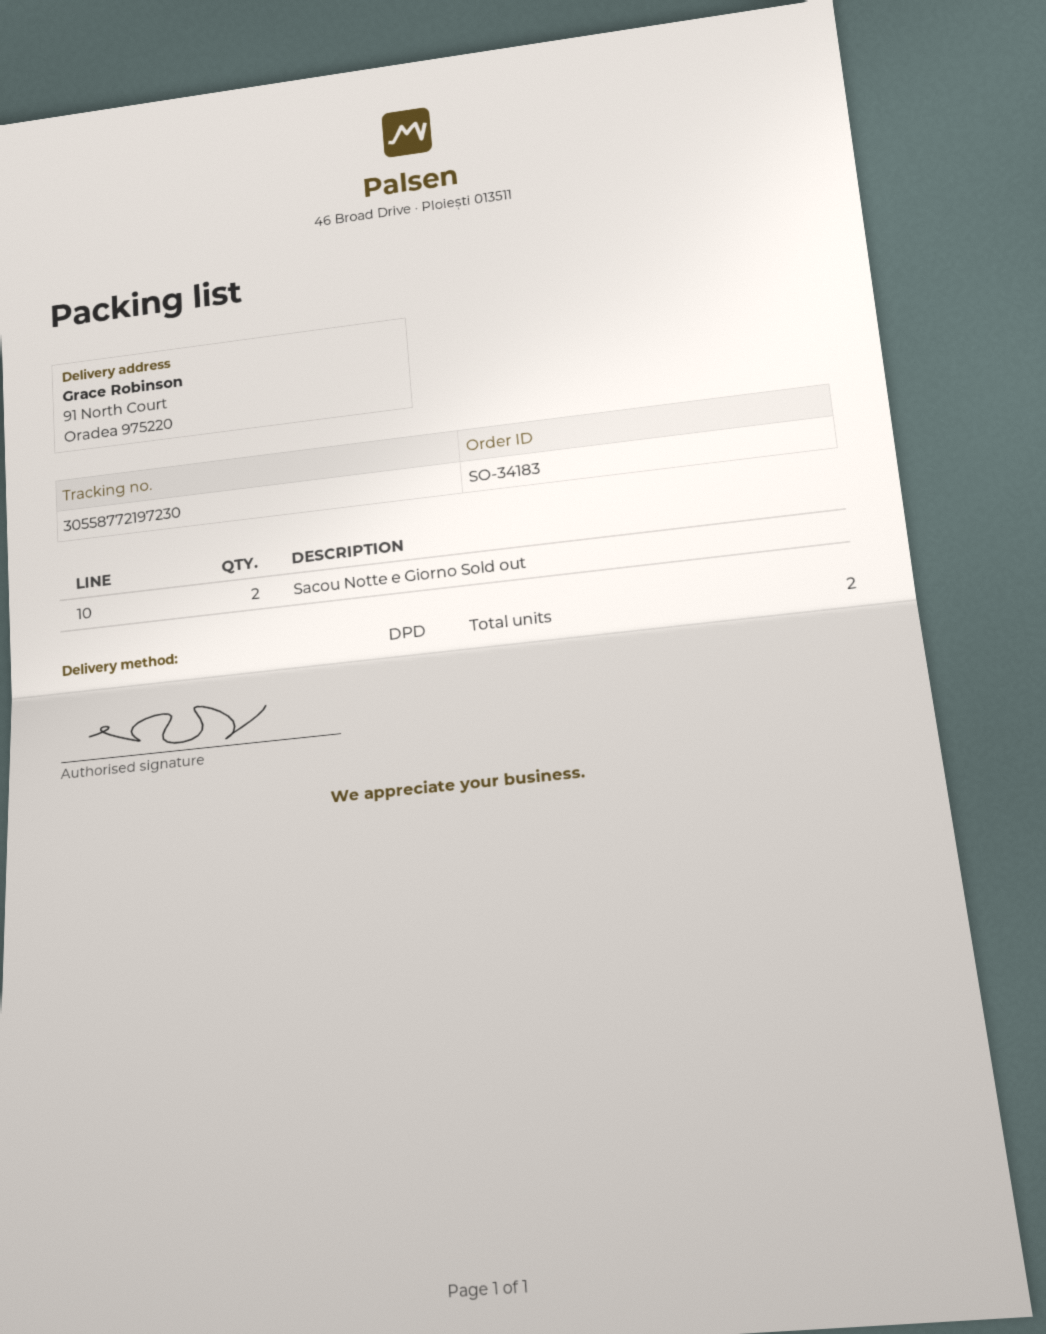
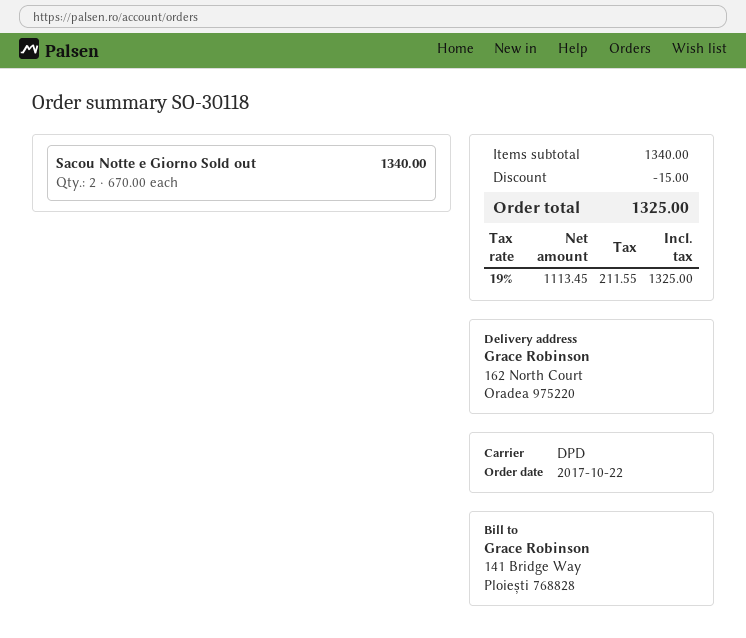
order number: SO-34183 -> SO-30118
ship to: 91 North Court, Oradea 975220 -> 162 North Court, Oradea 975220

